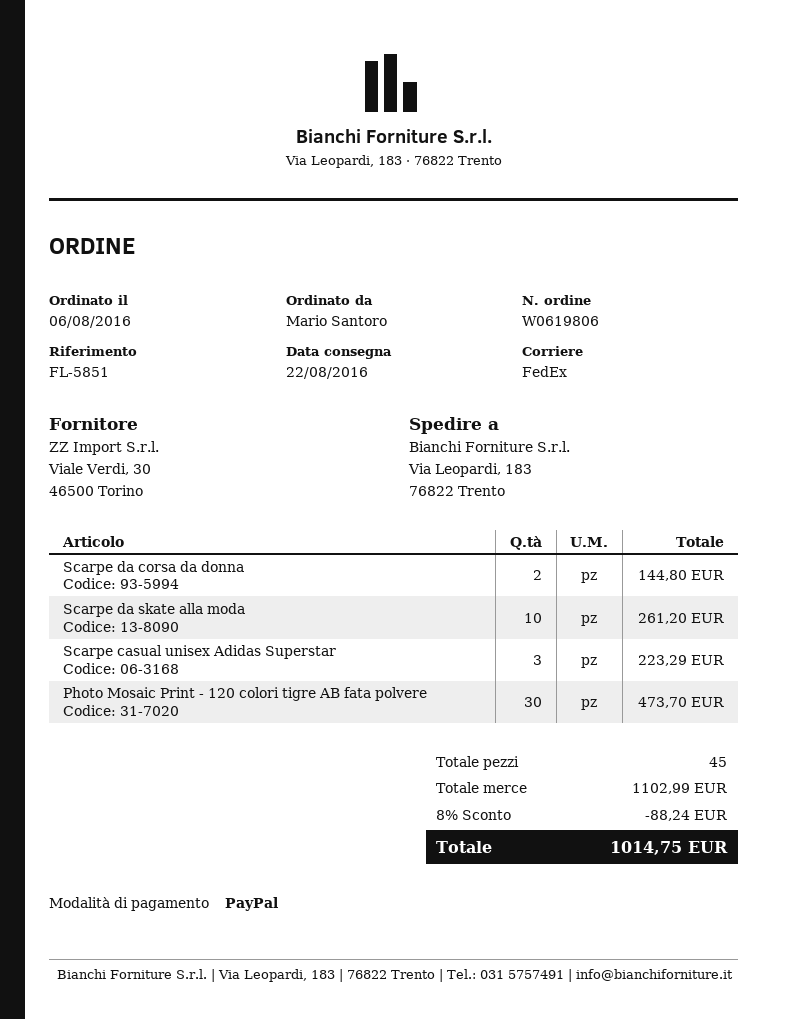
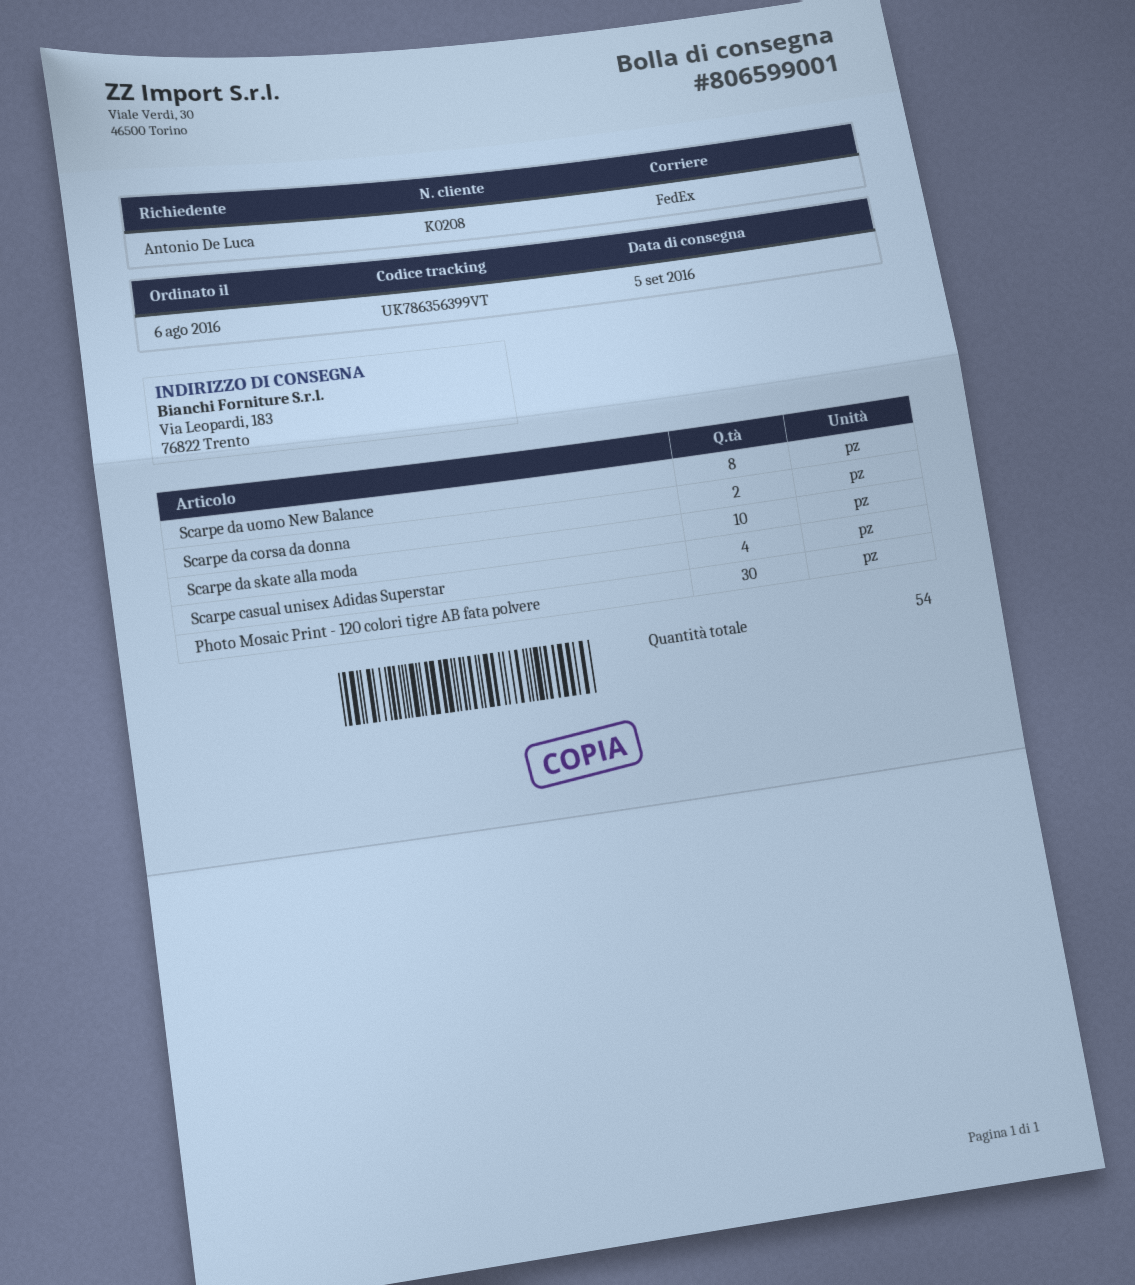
delivery date: 2016-08-22 -> 2016-09-05
ordered by: Mario Santoro -> Antonio De Luca
Scarpe casual unisex Adidas Superstar: 3 -> 4
Scarpe da uomo New Balance: none -> 8
total quantity: 45 -> 54

